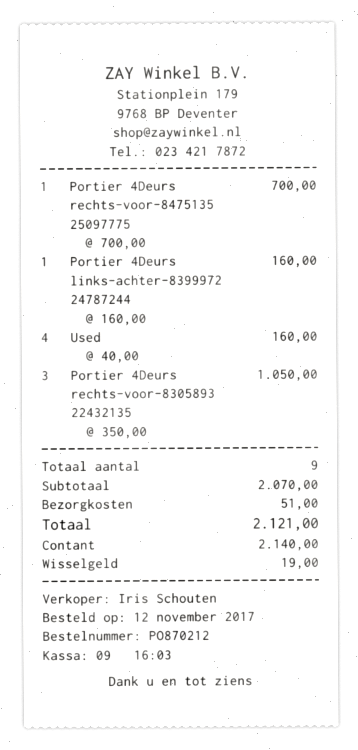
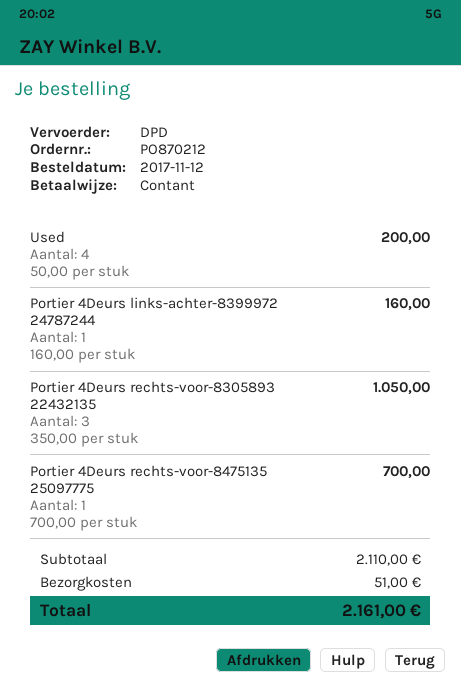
Used: 4 x 40.00 = 160.00 -> 4 x 50.00 = 200.00
subtotal: 2070.00 -> 2110.00
total: 2121.00 -> 2161.00

